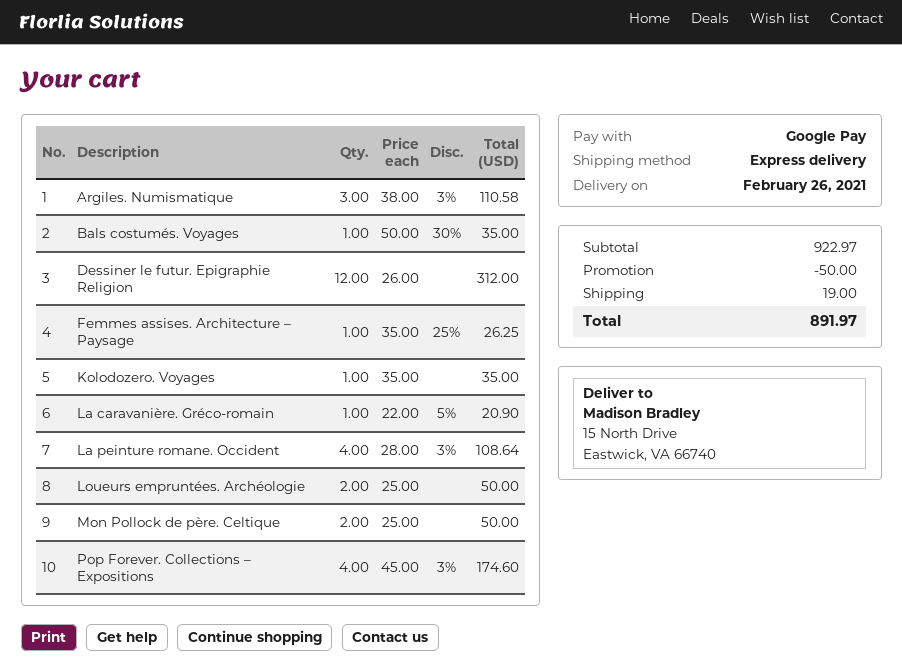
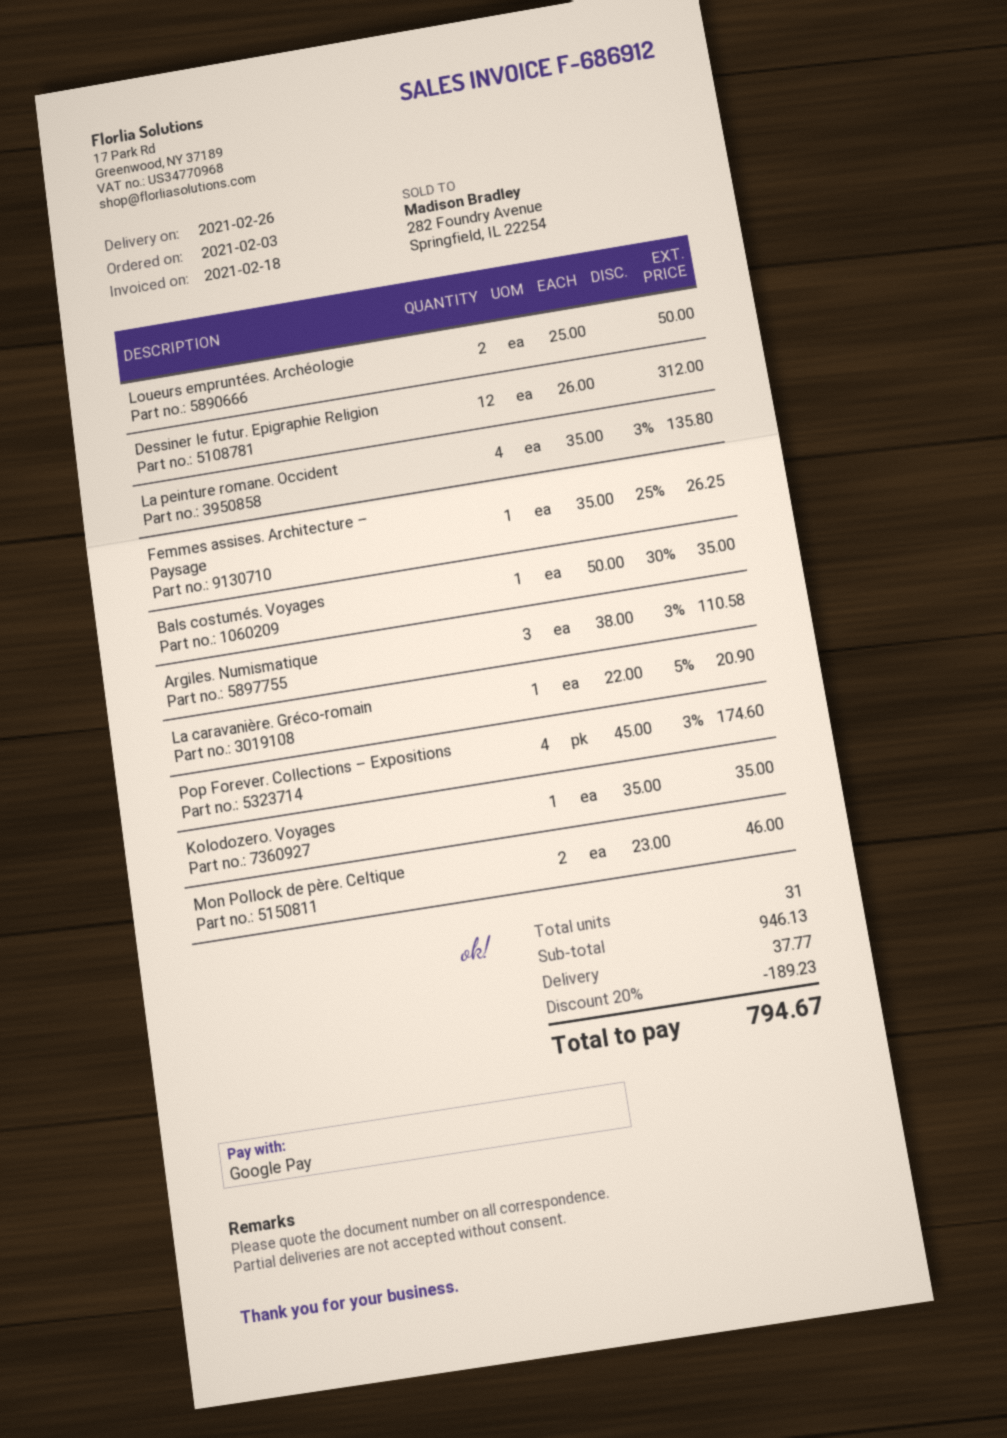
La peinture romane. Occident: 4 x 28.00 - 3% = 108.64 -> 4 x 35.00 - 3% = 135.80
Mon Pollock de père. Celtique: 2 x 25.00 = 50.00 -> 2 x 23.00 = 46.00
subtotal: 922.97 -> 946.13
discount: 50.00 -> 189.23
shipping: 19.00 -> 37.77
total: 891.97 -> 794.67

